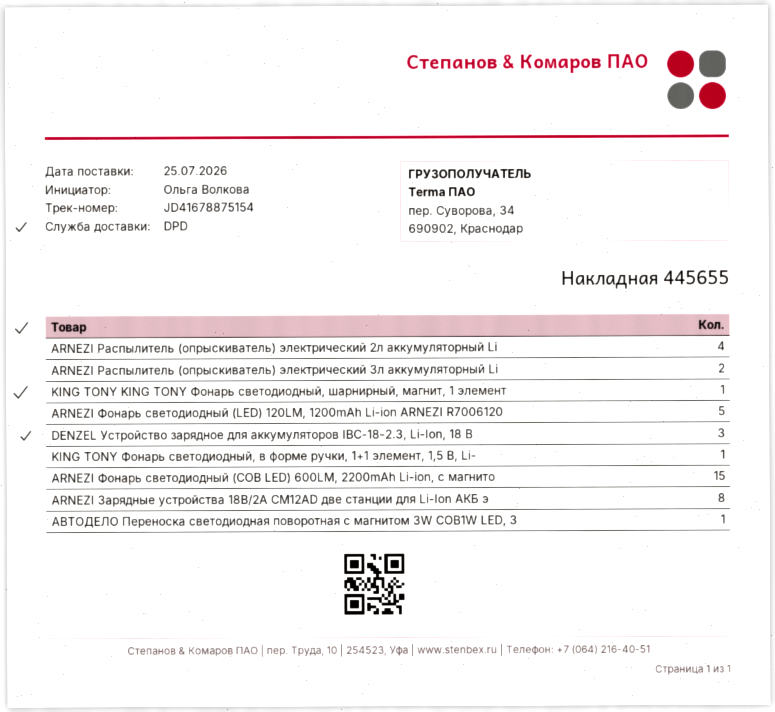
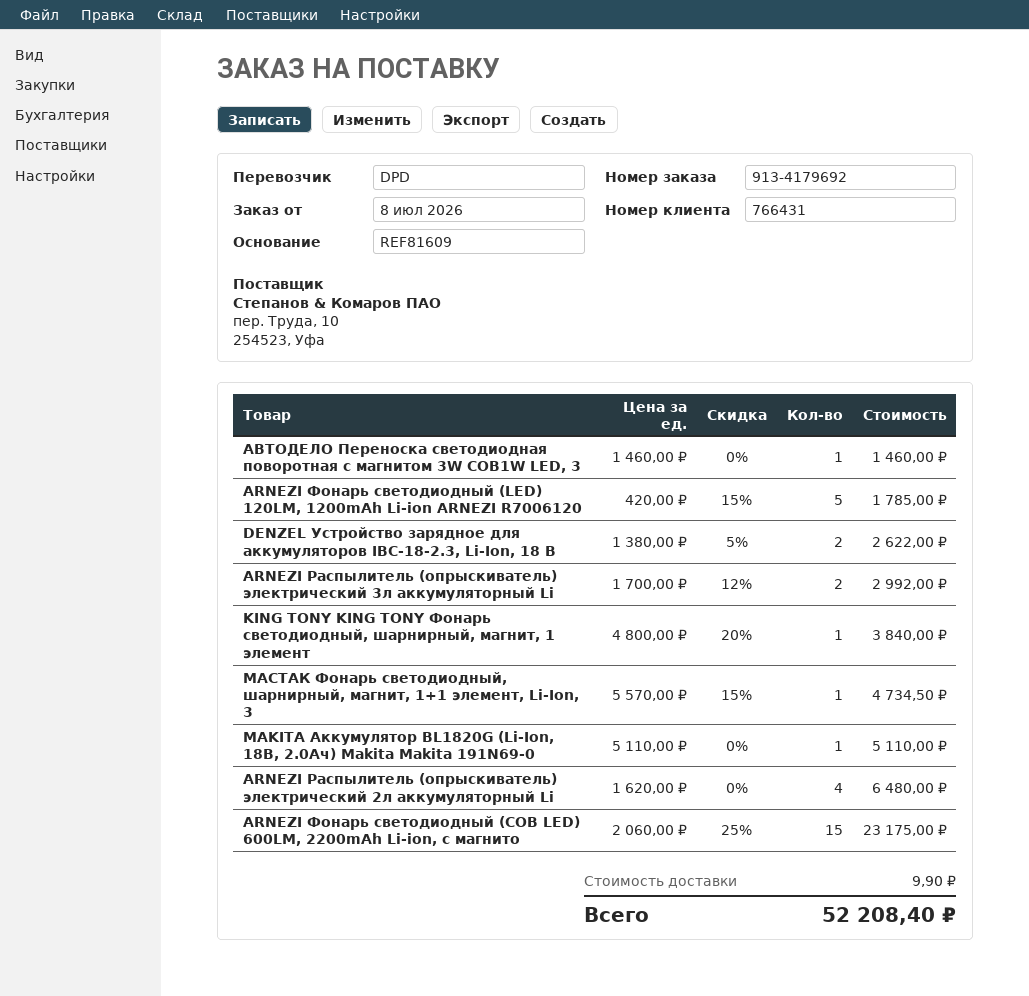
DENZEL Устройство зарядное для аккумуляторов IBC-18-2.3, Li-Ion, 18 В: 3 -> 2
KING TONY Фонарь светодиодный, в форме ручки, 1+1 элемент, 1,5 В, Li-: 1 -> none
ARNEZI Зарядные устройства 18В/2А CM12AD две станции для Li-Ion АКБ э: 8 -> none
МАСТАК Фонарь светодиодный, шарнирный, магнит, 1+1 элемент, Li-Ion, 3: none -> 1
MAKITA Аккумулятор BL1820G (Li-Ion, 18В, 2.0Aч) Makita Makita 191N69-0: none -> 1

